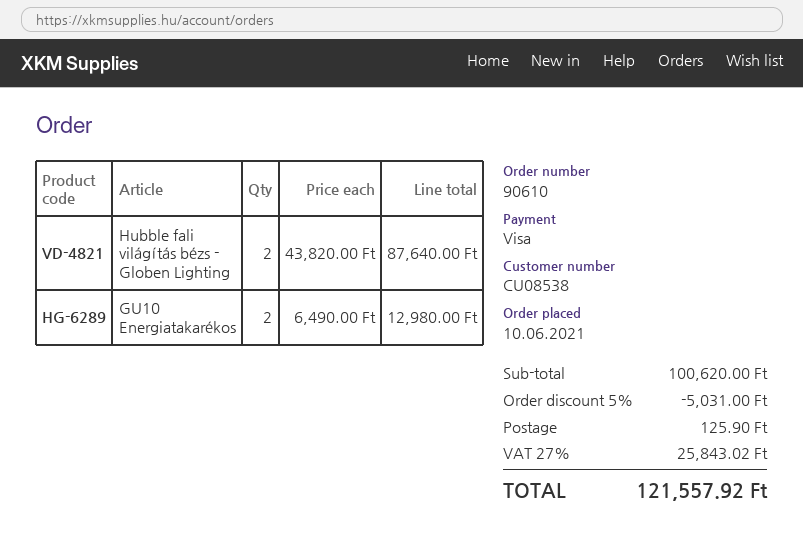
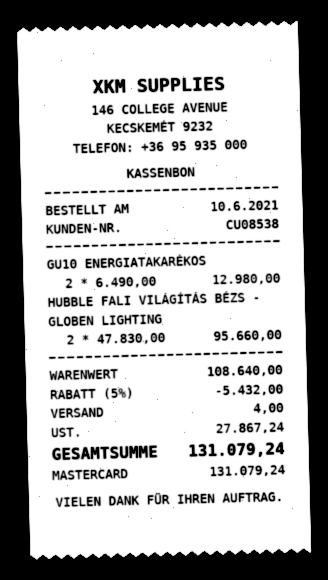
payment method: Visa -> Mastercard
Hubble fali világítás bézs - Globen Lighting: 2 x 43820.00 = 87640.00 -> 2 x 47830.00 = 95660.00
subtotal: 100620.00 -> 108640.00
discount: 5% = 5031.00 -> 5% = 5432.00
shipping: 125.90 -> 4.00
tax: 25843.02 -> 27867.24
total: 121557.92 -> 131079.24

